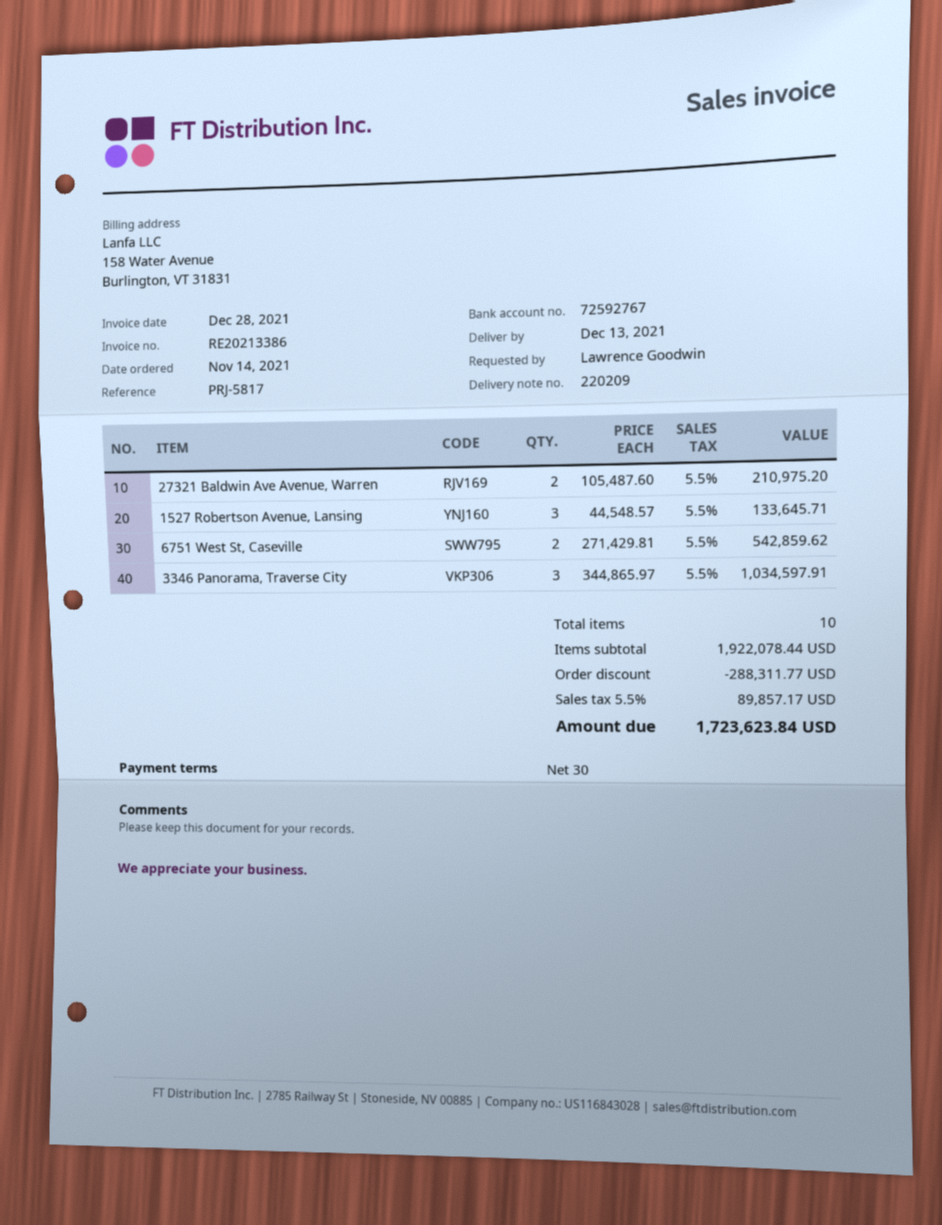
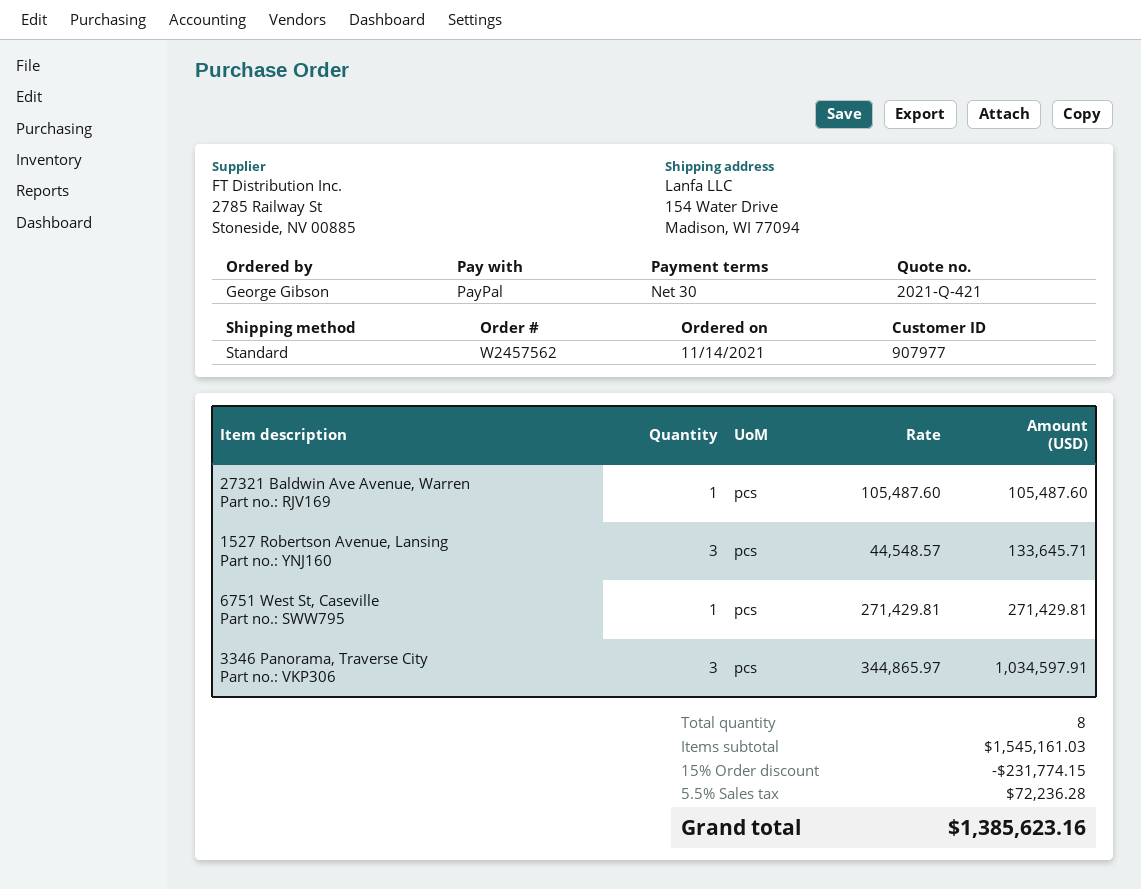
ordered by: Lawrence Goodwin -> George Gibson
27321 Baldwin Ave Avenue, Warren: 2 x 105487.60 = 210975.20 -> 1 x 105487.60 = 105487.60
6751 West St, Caseville: 2 x 271429.81 = 542859.62 -> 1 x 271429.81 = 271429.81
total quantity: 10 -> 8
subtotal: 1922078.44 -> 1545161.03
discount: 288311.77 -> 231774.15
tax: 5.5% = 89857.17 -> 5.5% = 72236.28
total: 1723623.84 -> 1385623.16

